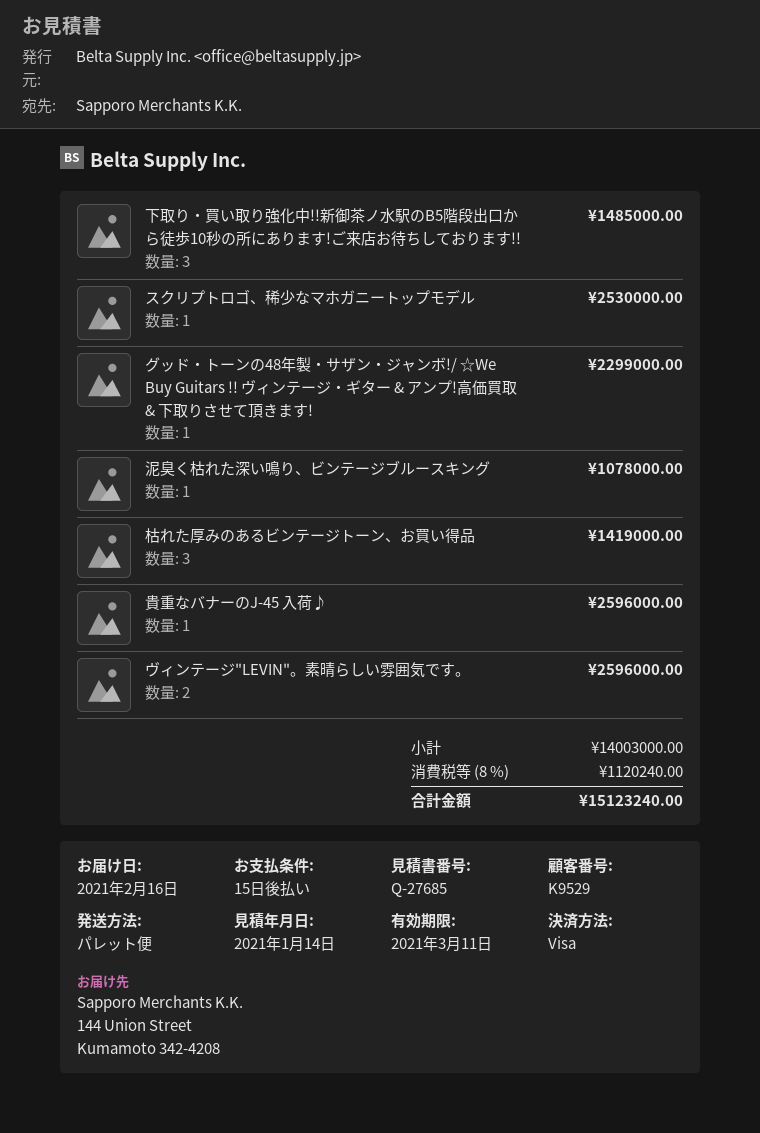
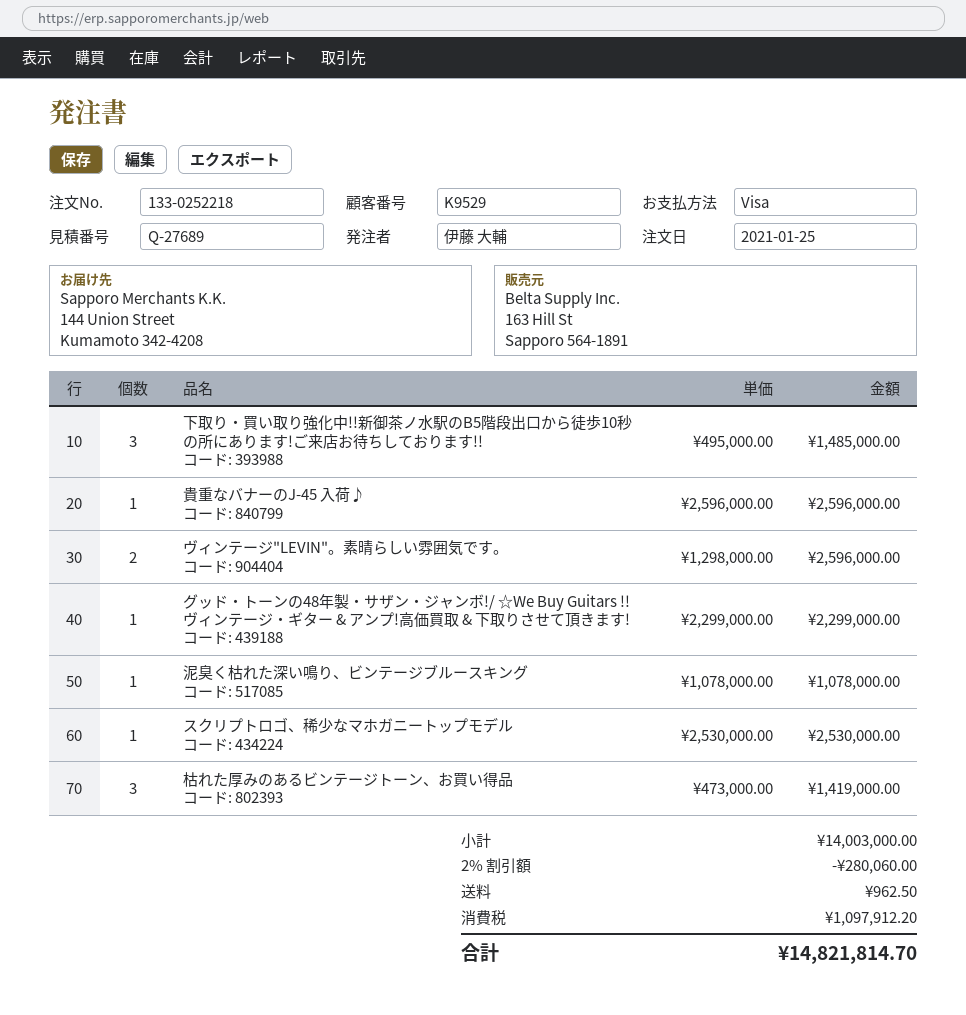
quote number: Q-27685 -> Q-27689
discount: none -> 2% = 280060.00
shipping: none -> 962.50
tax: 1120240.00 -> 1097912.20
total: 15123240.00 -> 14821814.70

